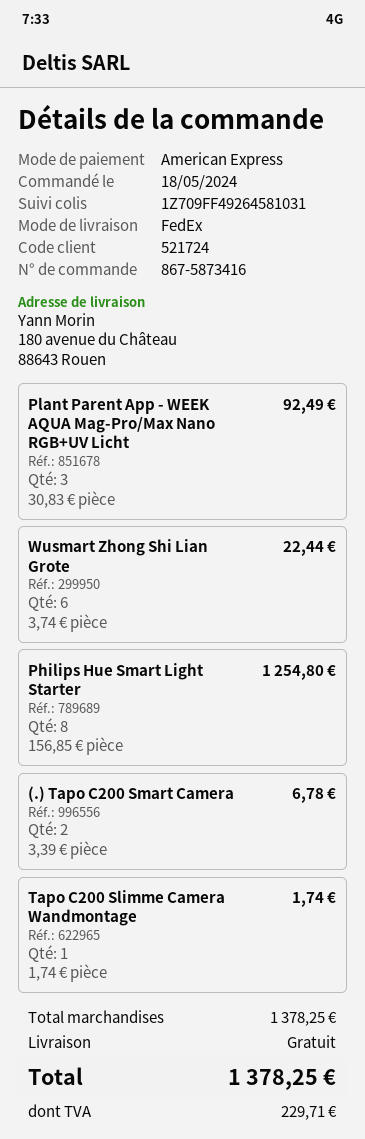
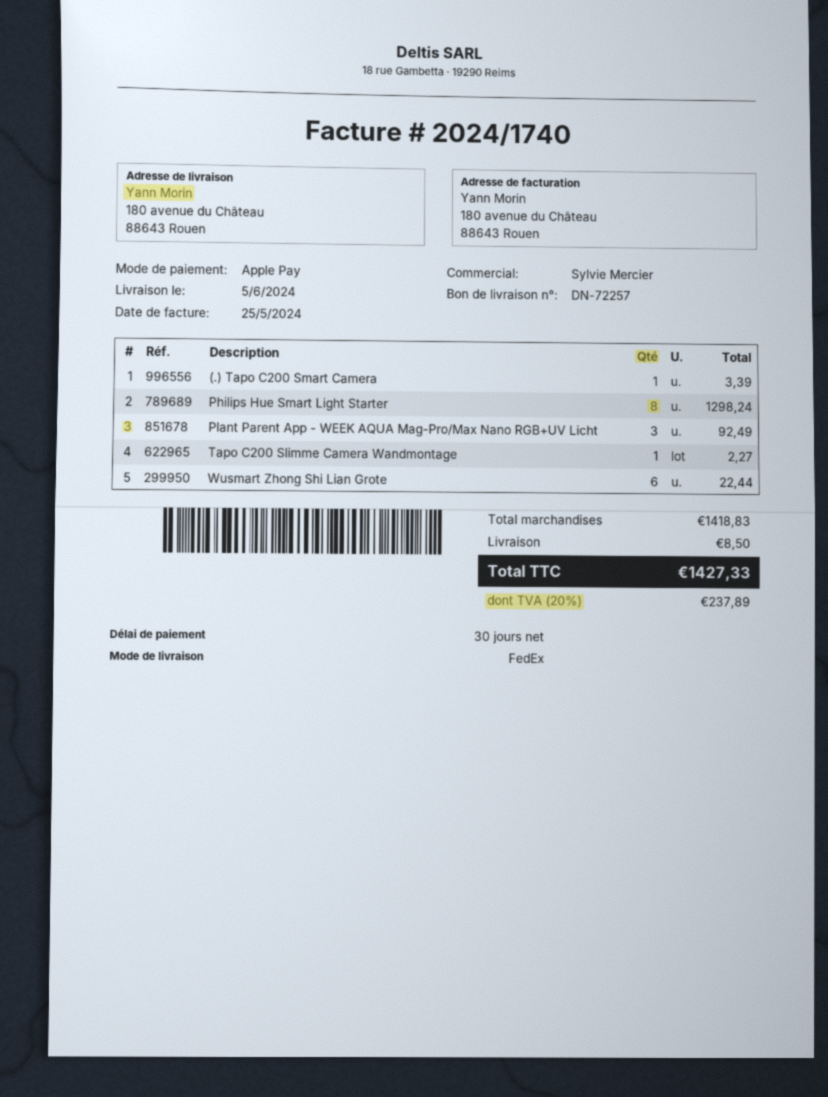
payment method: American Express -> Apple Pay
Philips Hue Smart Light Starter: 8 for 1254.80 -> 8 for 1298.24
(.) Tapo C200 Smart Camera: 2 for 6.78 -> 1 for 3.39
Tapo C200 Slimme Camera Wandmontage: 1 for 1.74 -> 1 for 2.27
subtotal: 1378.25 -> 1418.83
shipping: 0.00 -> 8.50
tax: 229.71 -> 237.89
total: 1378.25 -> 1427.33

